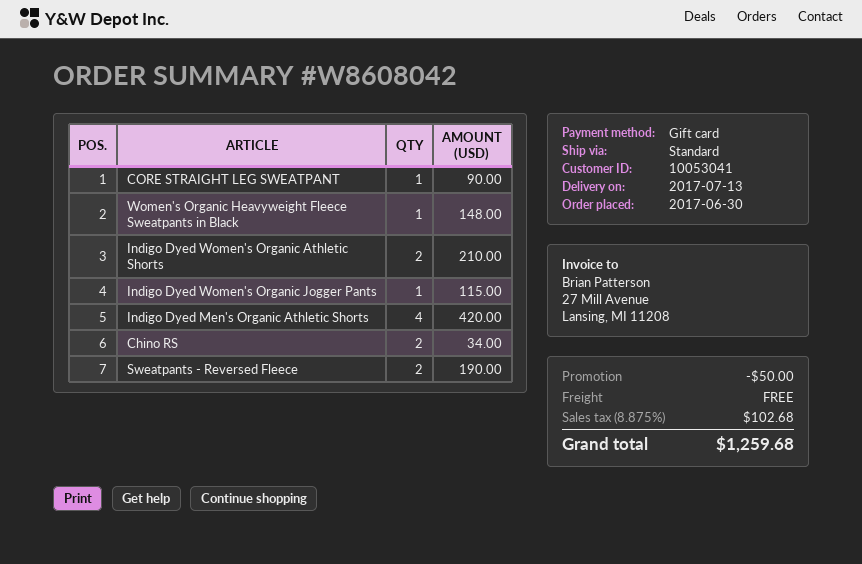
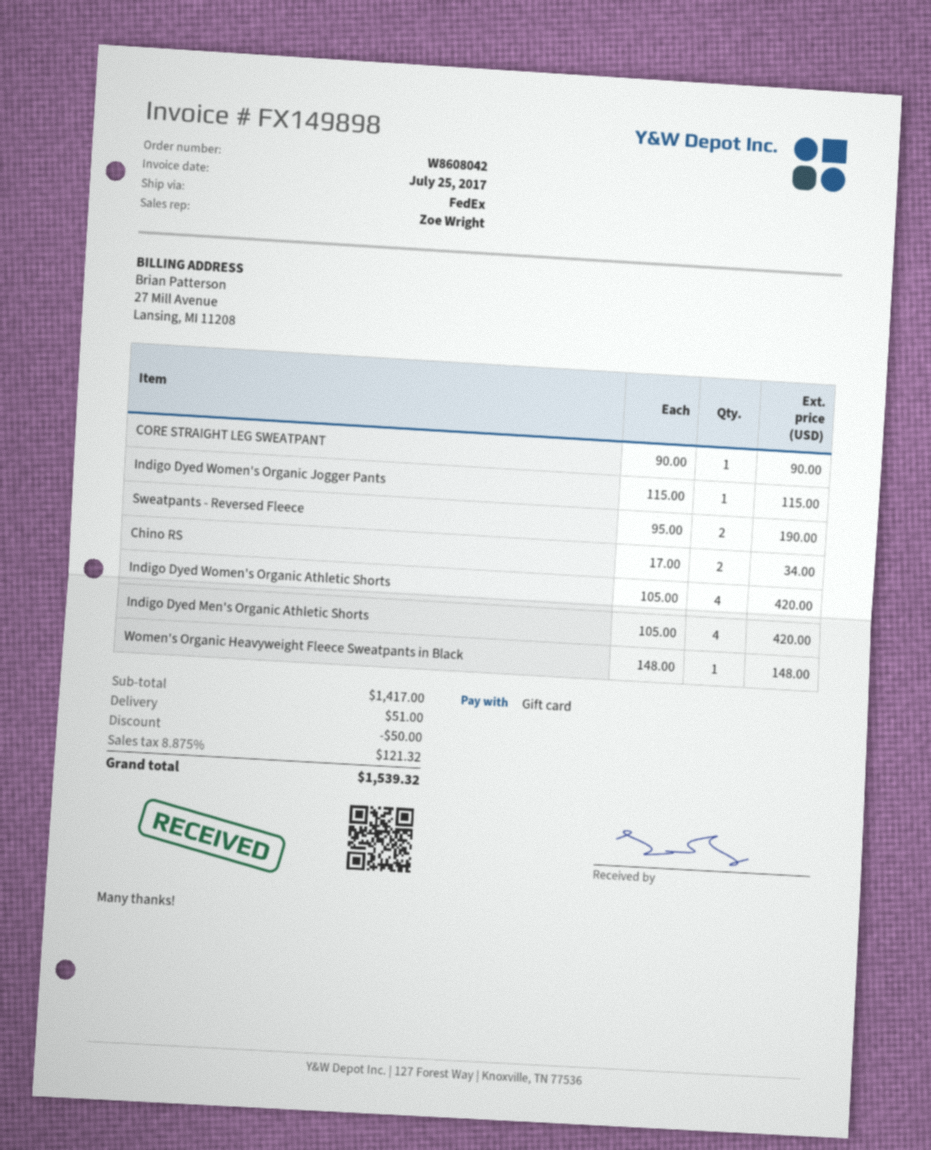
shipping method: standard -> FedEx
Indigo Dyed Women's Organic Athletic Shorts: 2 for 210.00 -> 4 for 420.00
shipping: 0.00 -> 51.00
tax: 8.875% = 102.68 -> 8.875% = 121.32
total: 1259.68 -> 1539.32

